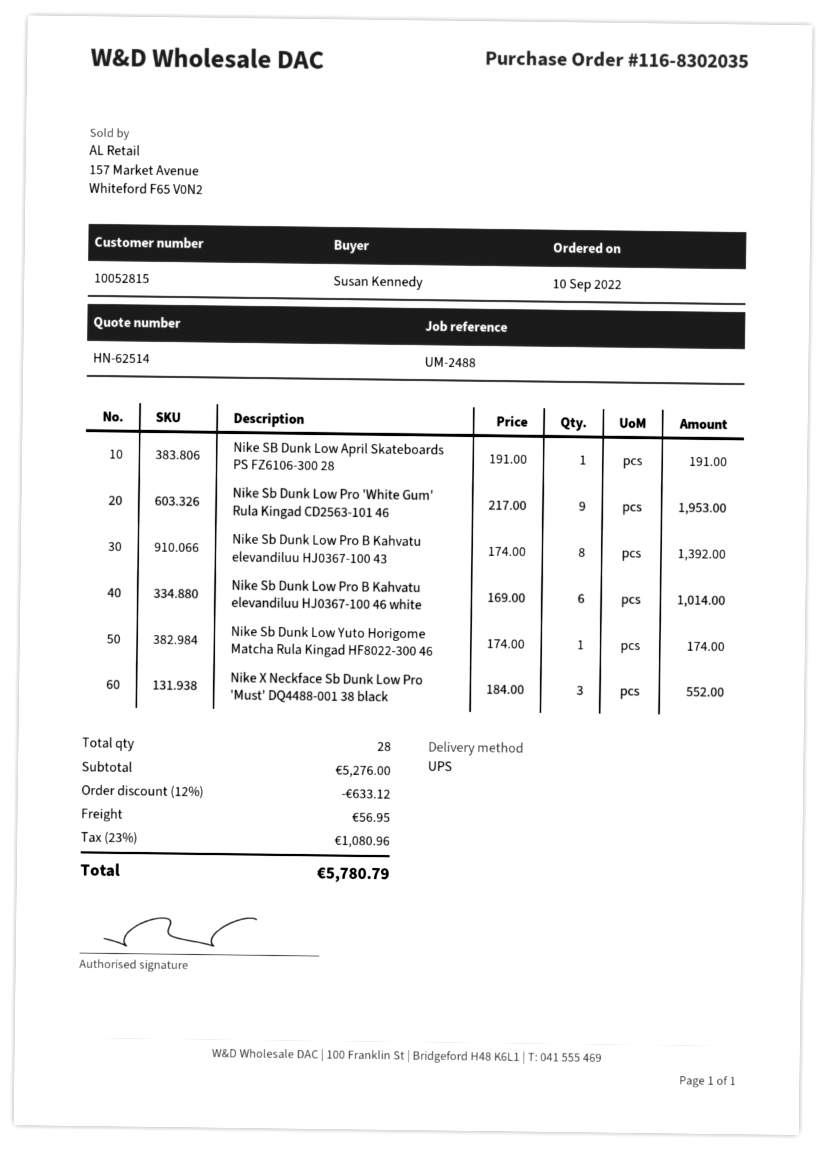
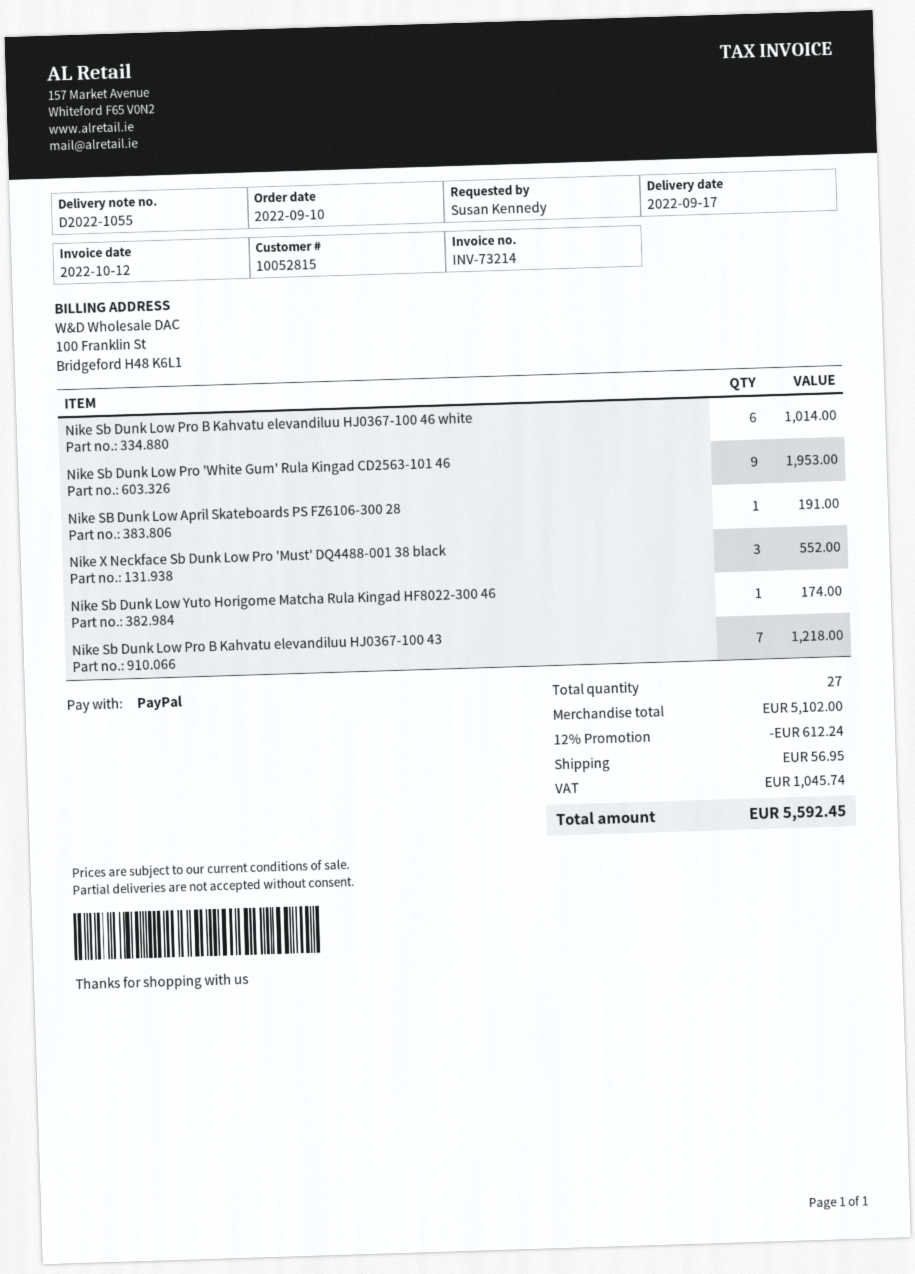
Nike Sb Dunk Low Pro B Kahvatu elevandiluu HJ0367-100 43: 8 for 1392.00 -> 7 for 1218.00
total quantity: 28 -> 27
subtotal: 5276.00 -> 5102.00
discount: 12% = 633.12 -> 12% = 612.24
tax: 1080.96 -> 1045.74
total: 5780.79 -> 5592.45

